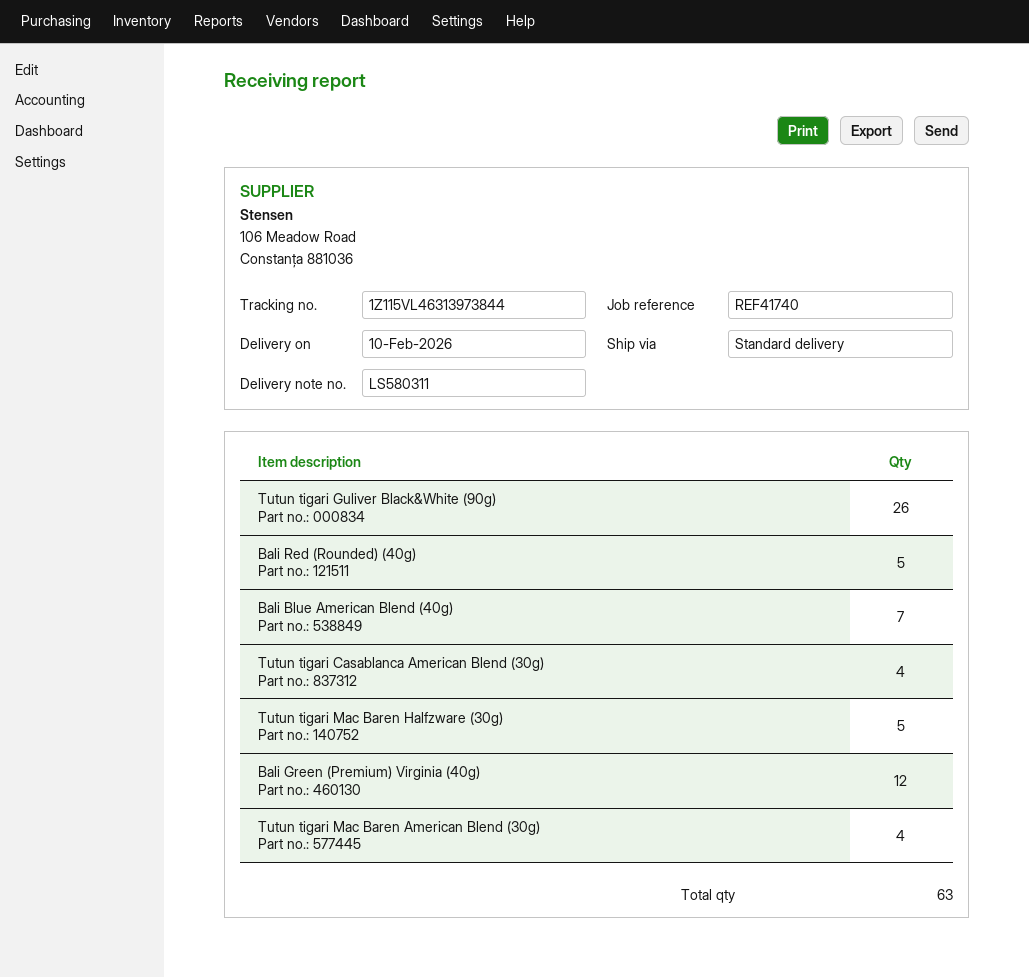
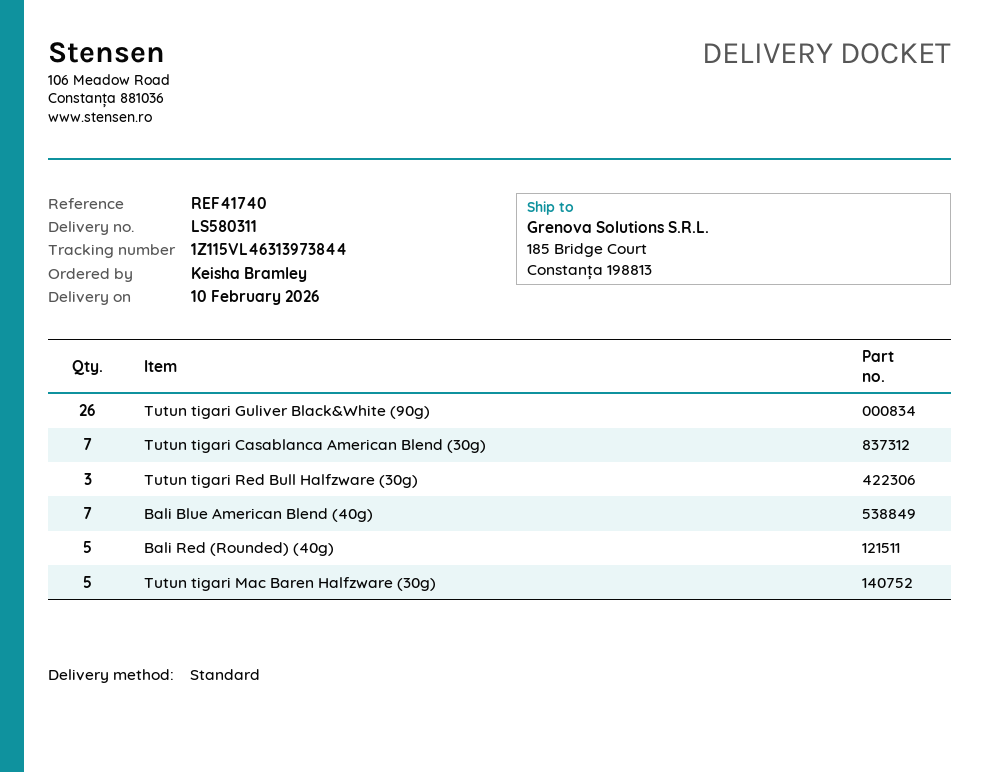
Tutun tigari Casablanca American Blend (30g): 4 -> 7
Bali Green (Premium) Virginia (40g): 12 -> none
Tutun tigari Mac Baren American Blend (30g): 4 -> none
Tutun tigari Red Bull Halfzware (30g): none -> 3

